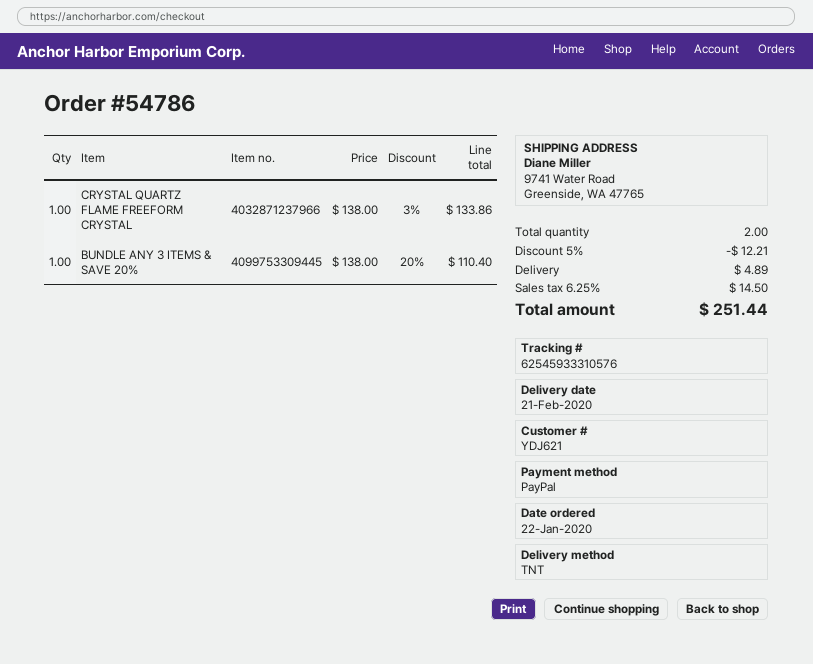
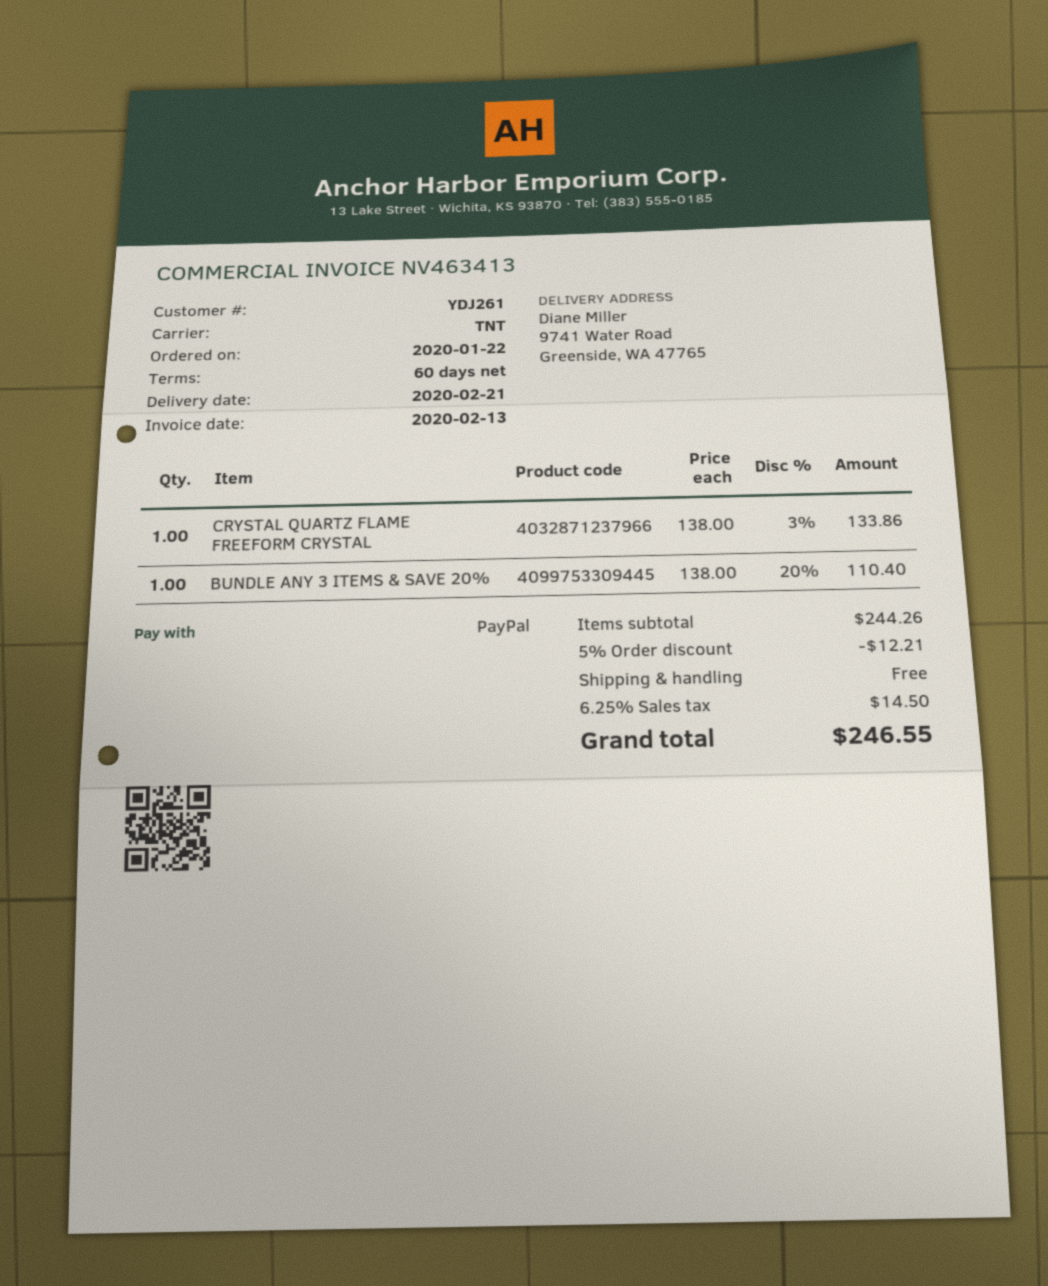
customer number: YDJ621 -> YDJ261
shipping: 4.89 -> 0.00
total: 251.44 -> 246.55

